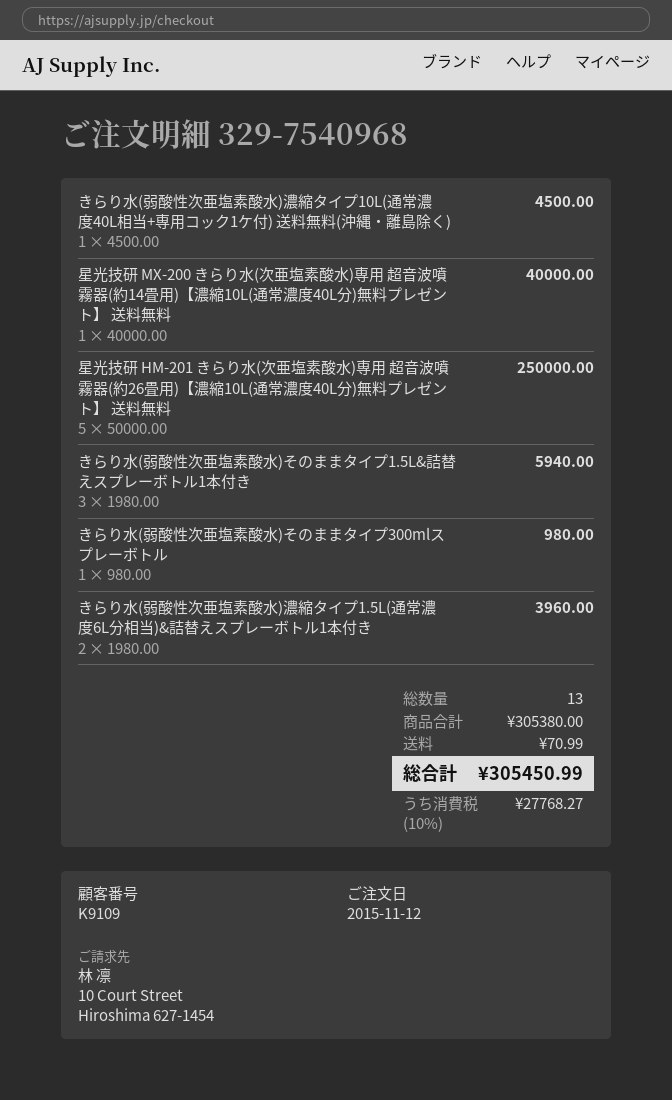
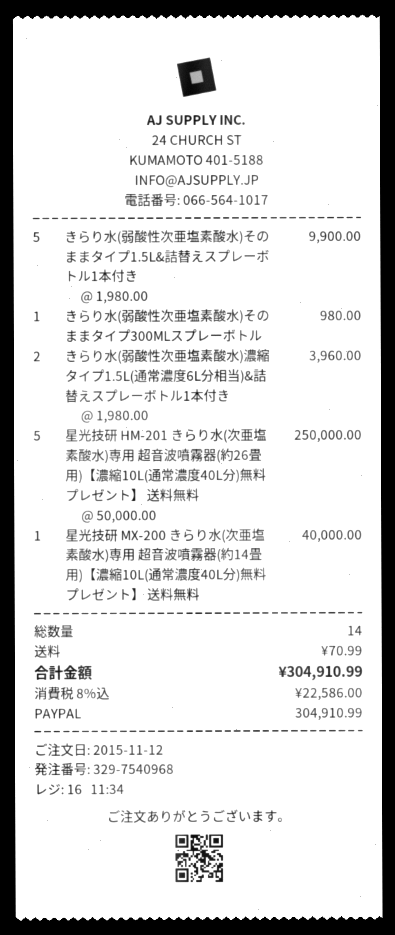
きらり水(弱酸性次亜塩素酸水)濃縮タイプ10L(通常濃度40L相当+専用コック1ケ付) 送料無料(沖縄・離島除く): 1 x 4500.00 = 4500.00 -> none
きらり水(弱酸性次亜塩素酸水)そのままタイプ1.5L&詰替えスプレーボトル1本付き: 3 x 1980.00 = 5940.00 -> 5 x 1980.00 = 9900.00
total quantity: 13 -> 14
tax: 10% = 27768.27 -> 8% = 22586.00
total: 305450.99 -> 304910.99

